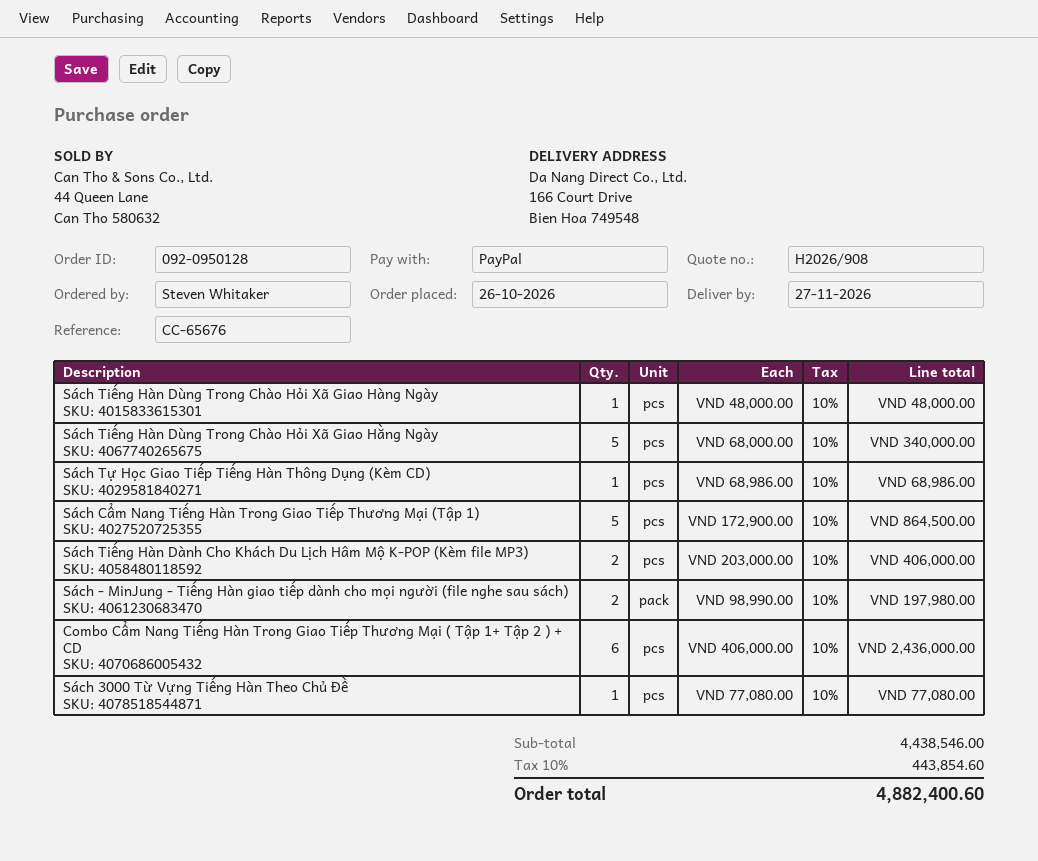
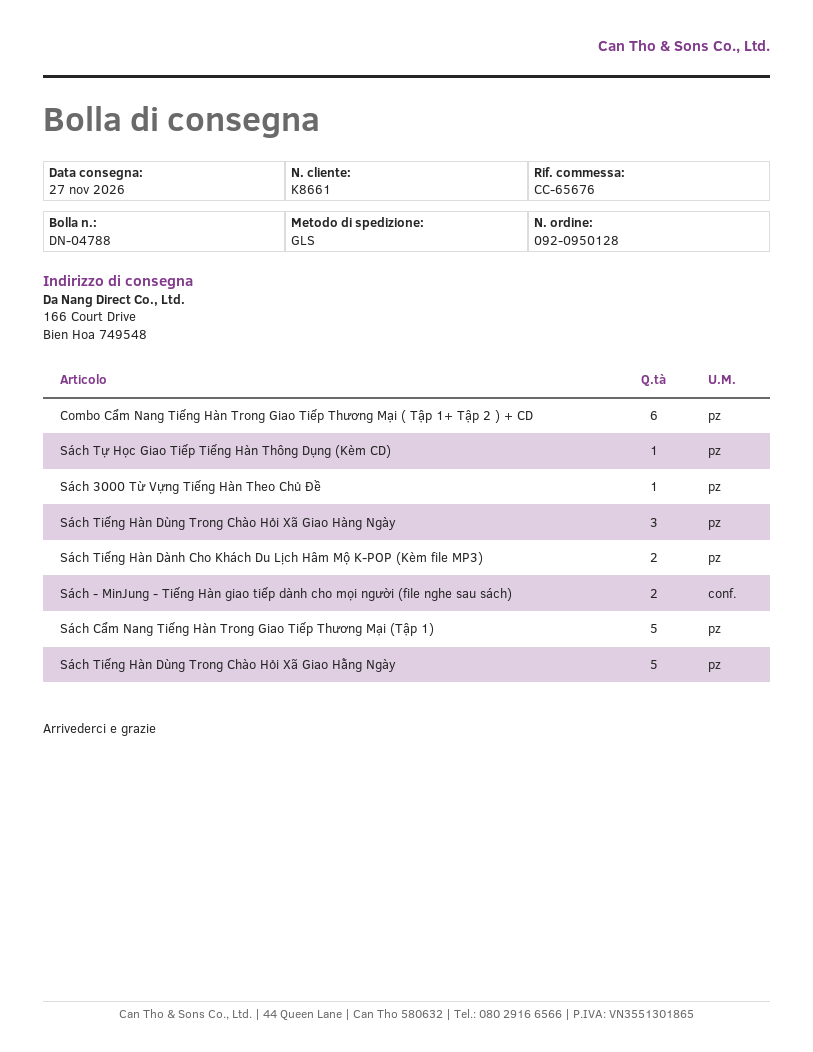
Sách Tiếng Hàn Dùng Trong Chào Hỏi Xã Giao Hàng Ngày: 1 -> 3

